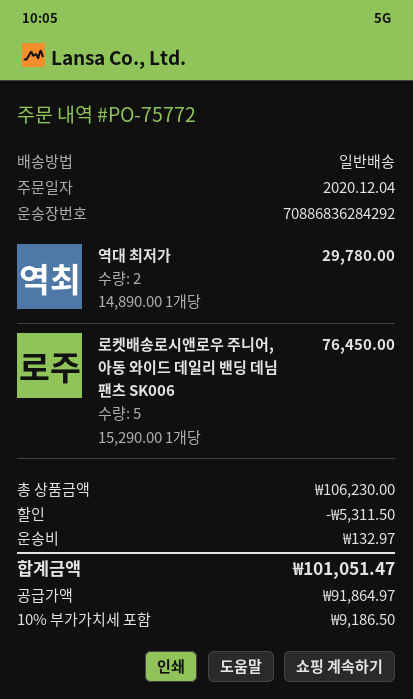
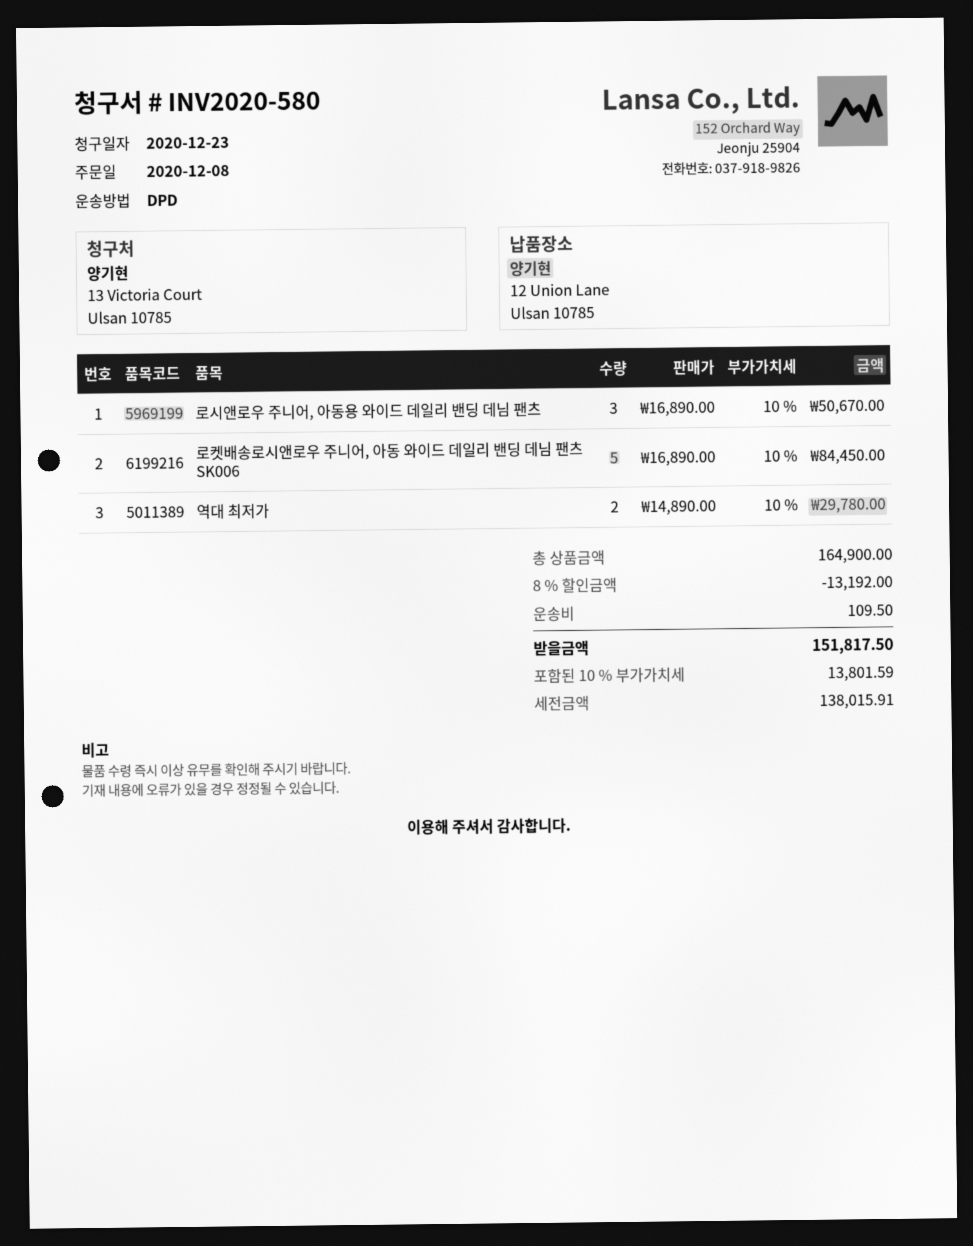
order date: 2020-12-04 -> 2020-12-08
shipping method: standard -> DPD
로켓배송로시앤로우 주니어, 아동 와이드 데일리 밴딩 데님 팬츠 SK006: 5 x 15290.00 = 76450.00 -> 5 x 16890.00 = 84450.00
로시앤로우 주니어, 아동용 와이드 데일리 밴딩 데님 팬츠: none -> 3 x 16890.00 = 50670.00
subtotal: 106230.00 -> 164900.00
discount: 5311.50 -> 13192.00
shipping: 132.97 -> 109.50
net: 91864.97 -> 138015.91
tax: 10% = 9186.50 -> 10% = 13801.59
total: 101051.47 -> 151817.50

